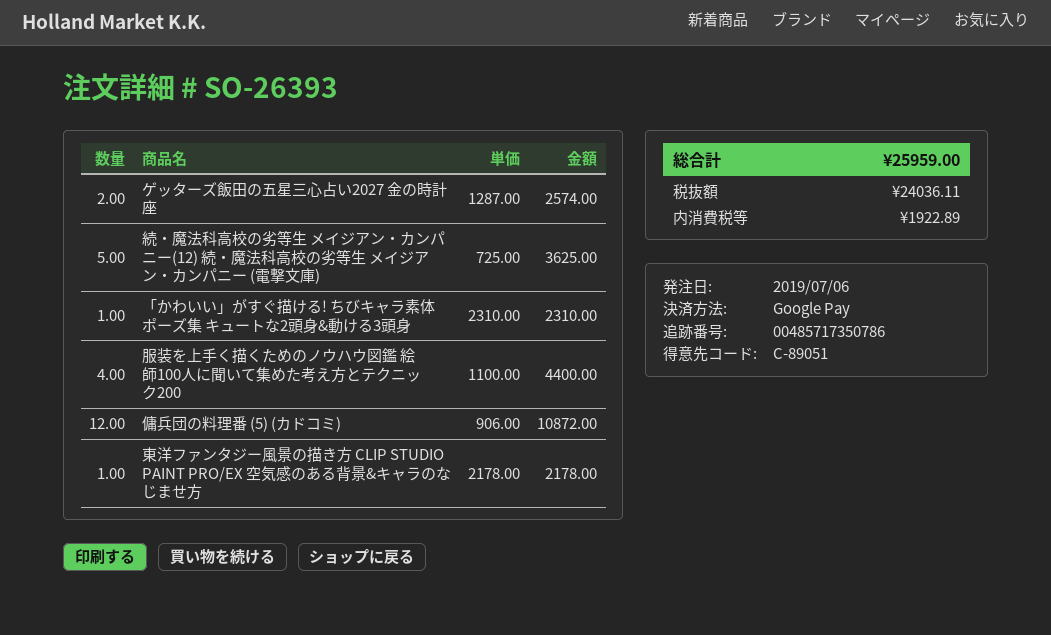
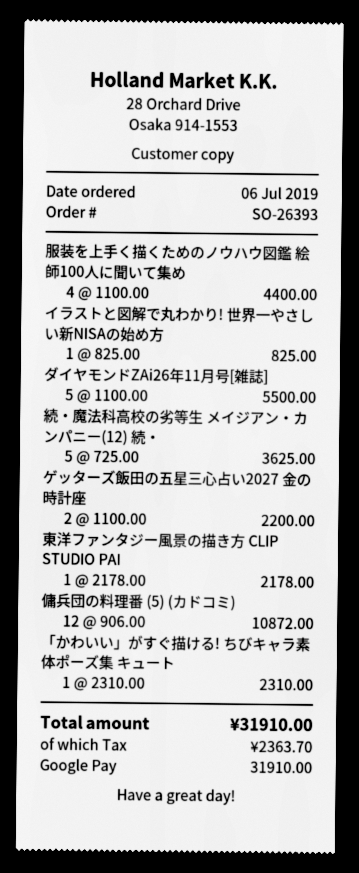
ゲッターズ飯田の五星三心占い2027 金の時計座: 2 x 1287.00 = 2574.00 -> 2 x 1100.00 = 2200.00
イラストと図解で丸わかり! 世界一やさしい新NISAの始め方: none -> 1 x 825.00 = 825.00
ダイヤモンドZAi26年11月号[雑誌]: none -> 5 x 1100.00 = 5500.00
tax: 1922.89 -> 2363.70
total: 25959.00 -> 31910.00

